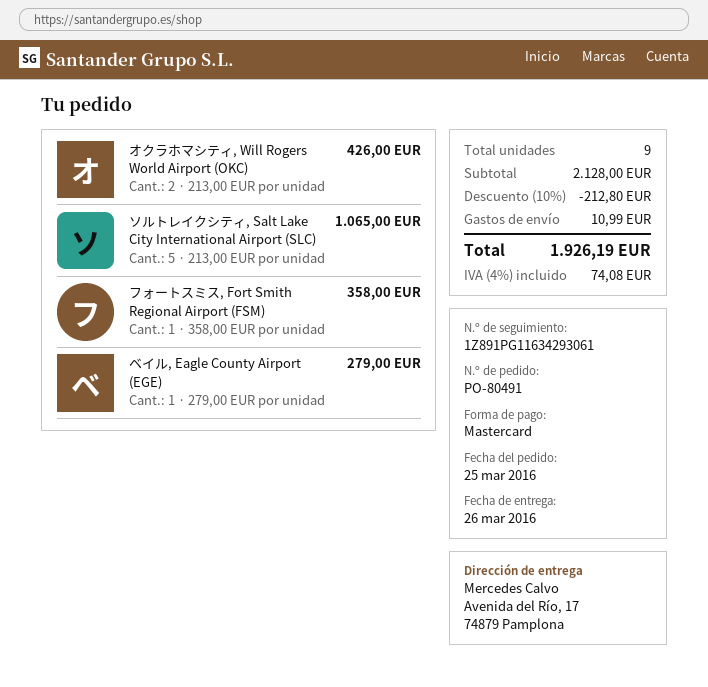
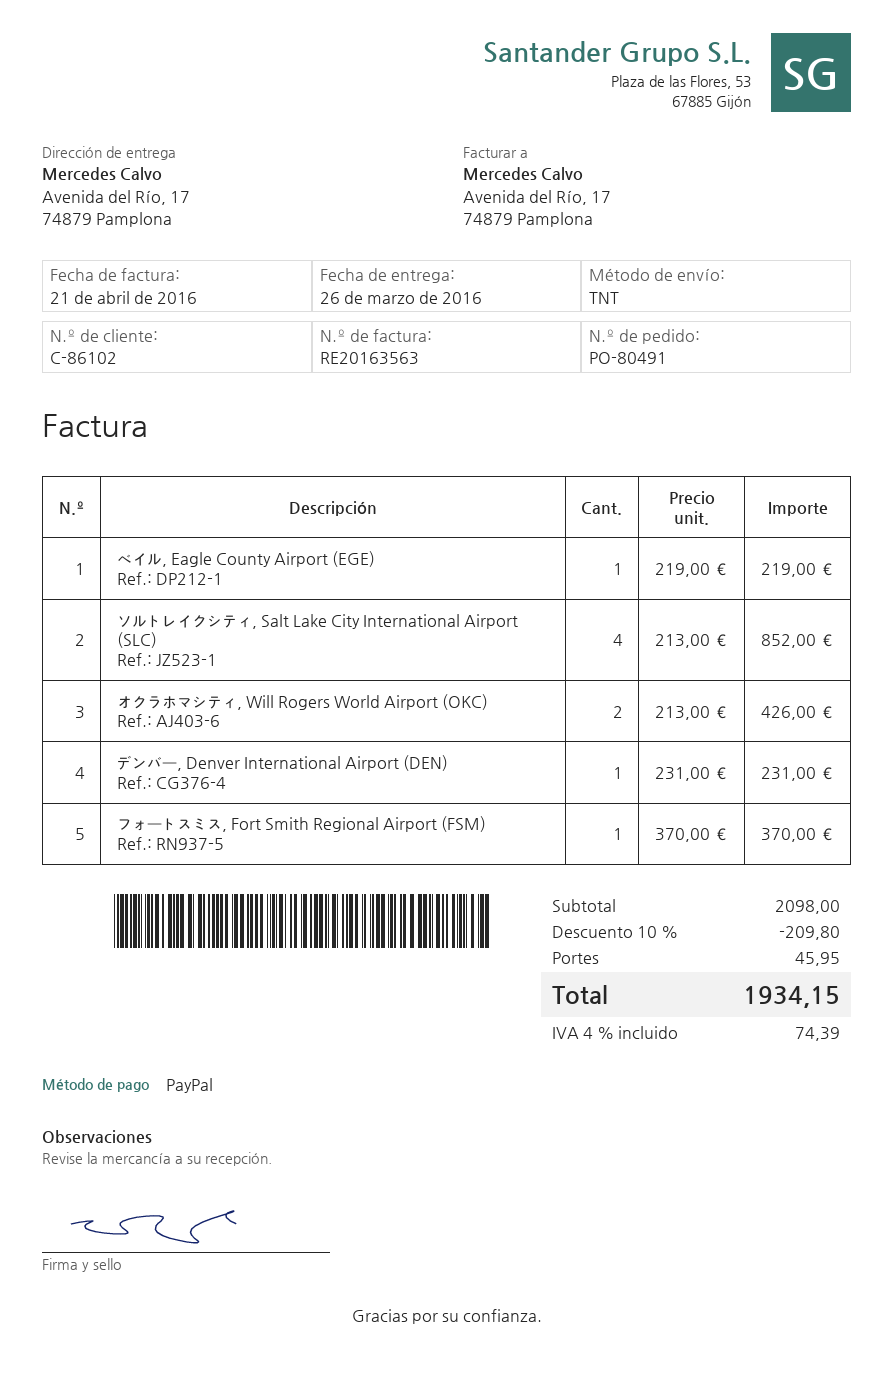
payment method: Mastercard -> PayPal
ソルトレイクシティ, Salt Lake City International Airport (SLC): 5 x 213.00 = 1065.00 -> 4 x 213.00 = 852.00
フォートスミス, Fort Smith Regional Airport (FSM): 1 x 358.00 = 358.00 -> 1 x 370.00 = 370.00
ベイル, Eagle County Airport (EGE): 1 x 279.00 = 279.00 -> 1 x 219.00 = 219.00
デンバー, Denver International Airport (DEN): none -> 1 x 231.00 = 231.00
subtotal: 2128.00 -> 2098.00
discount: 10% = 212.80 -> 10% = 209.80
shipping: 10.99 -> 45.95
tax: 4% = 74.08 -> 4% = 74.39
total: 1926.19 -> 1934.15

